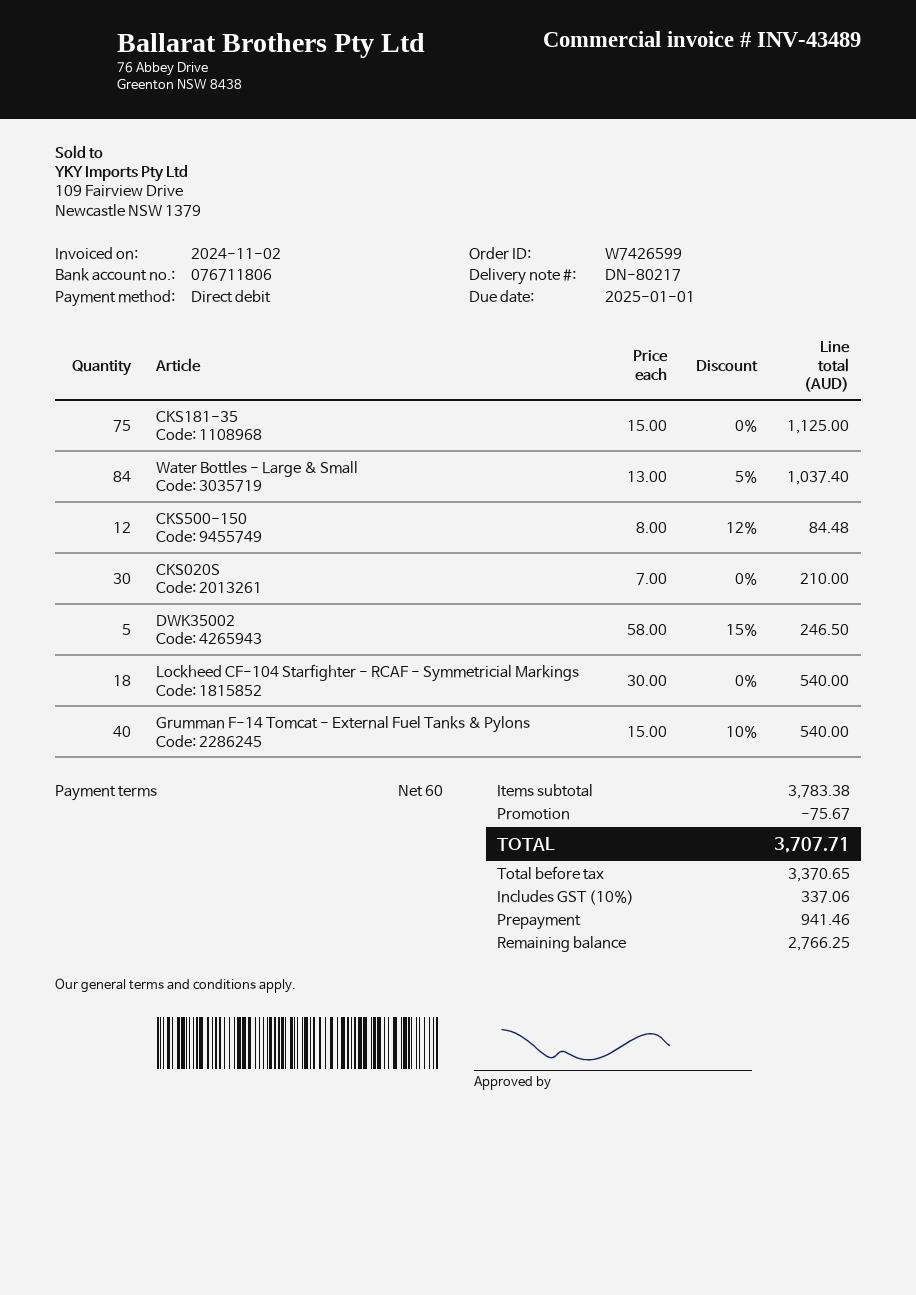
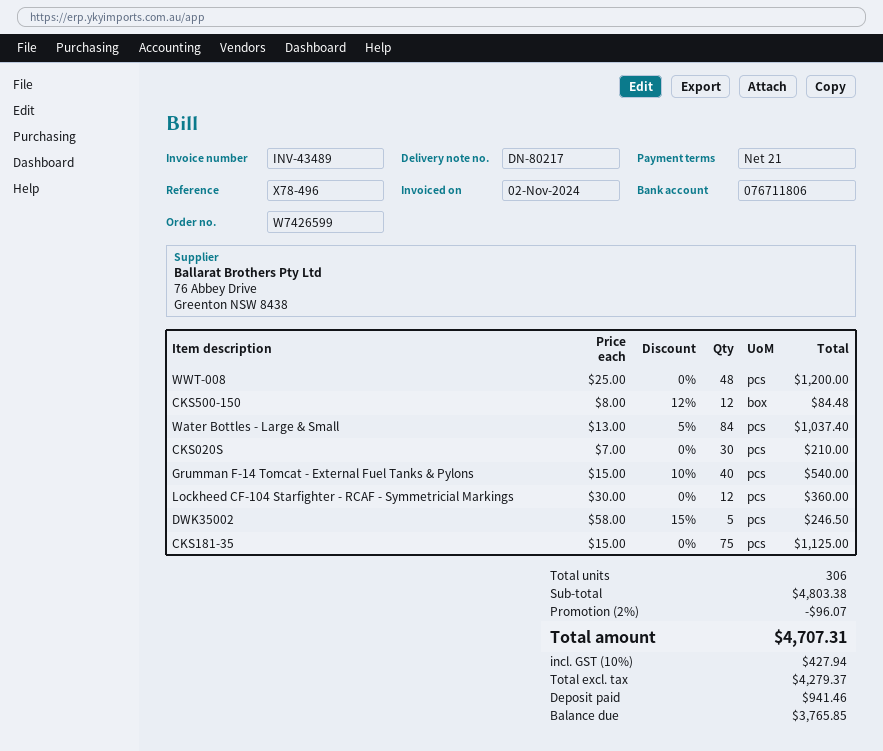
payment terms: 60 days -> 21 days
Lockheed CF-104 Starfighter - RCAF - Symmetricial Markings: 18 x 30.00 = 540.00 -> 12 x 30.00 = 360.00
WWT-008: none -> 48 x 25.00 = 1200.00
subtotal: 3783.38 -> 4803.38
discount: 75.67 -> 96.07
net: 3370.65 -> 4279.37
tax: 10% = 337.06 -> 10% = 427.94
total: 3707.71 -> 4707.31
balance: 2766.25 -> 3765.85

